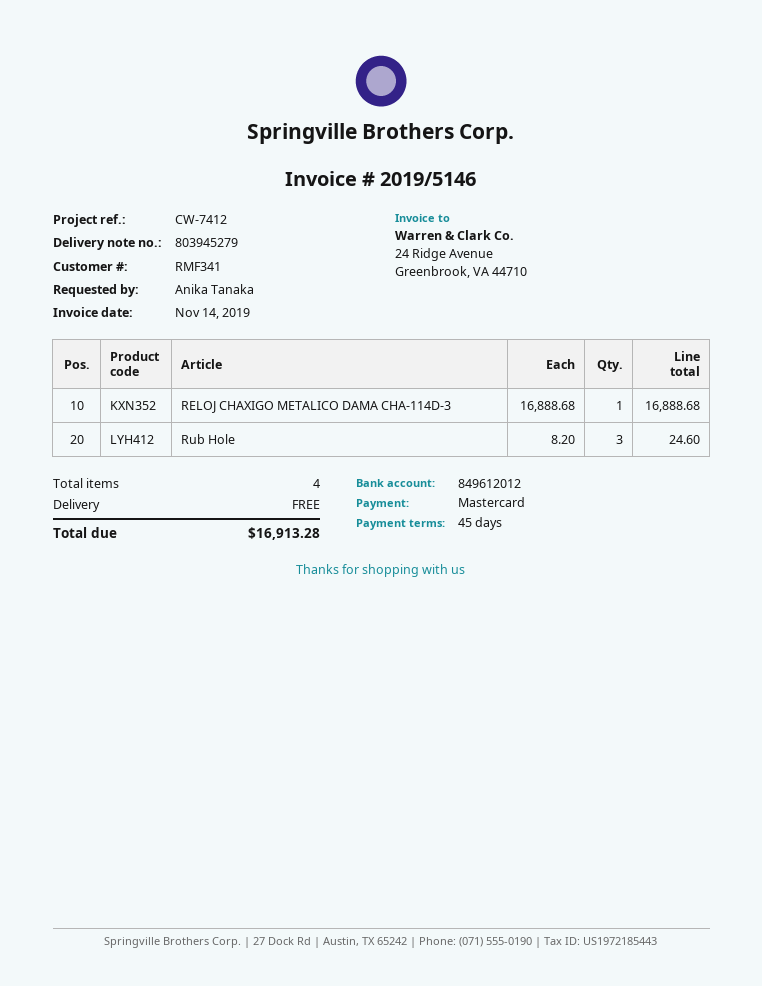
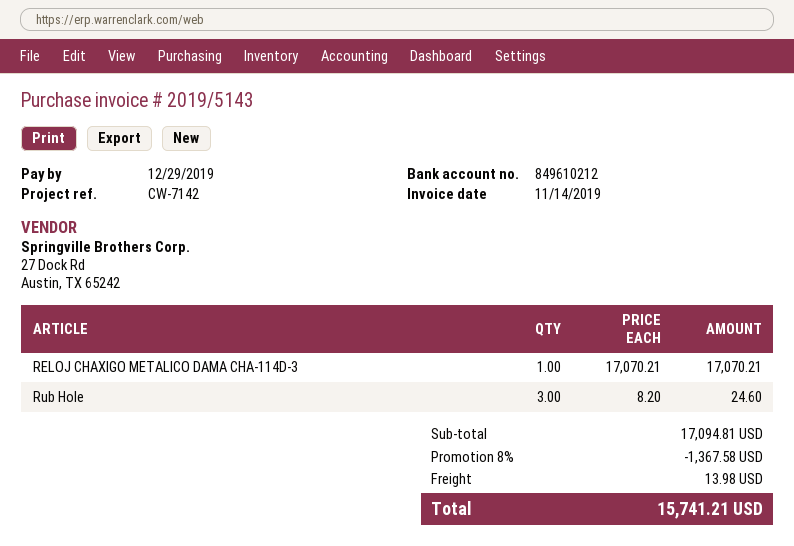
invoice number: 2019/5146 -> 2019/5143
reference: CW-7412 -> CW-7142
bank account: 849612012 -> 849610212
RELOJ CHAXIGO METALICO DAMA CHA-114D-3: 1 x 16888.68 = 16888.68 -> 1 x 17070.21 = 17070.21
discount: none -> 8% = 1367.58
shipping: 0.00 -> 13.98
total: 16913.28 -> 15741.21

